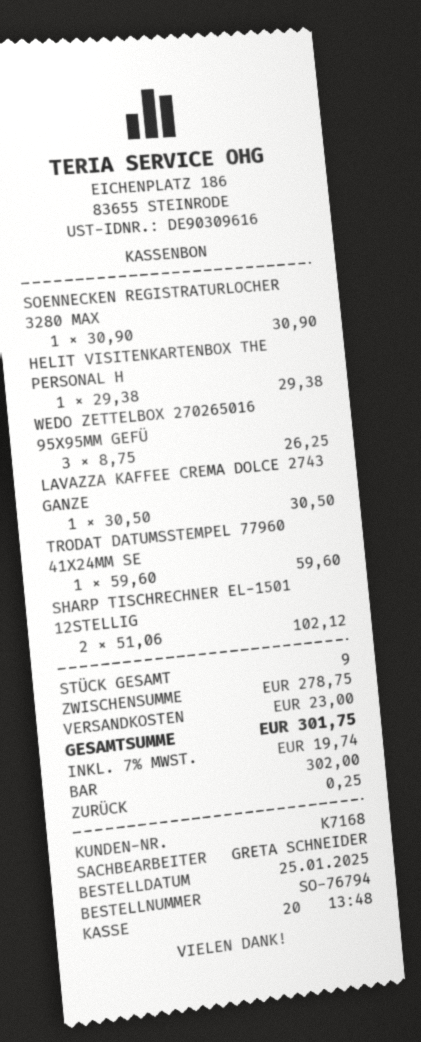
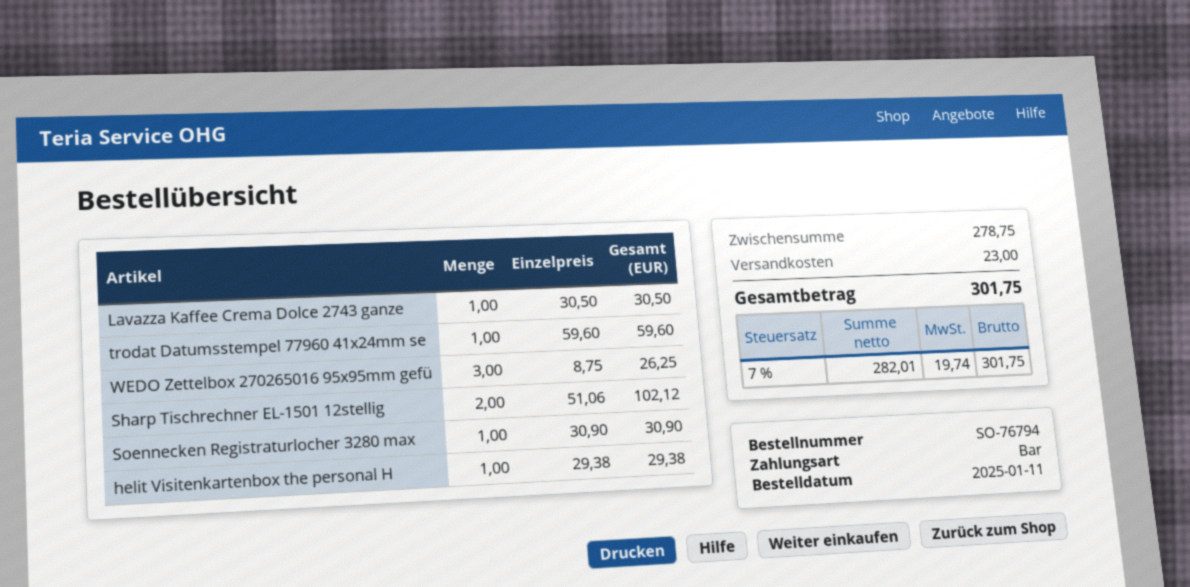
order date: 2025-01-25 -> 2025-01-11

